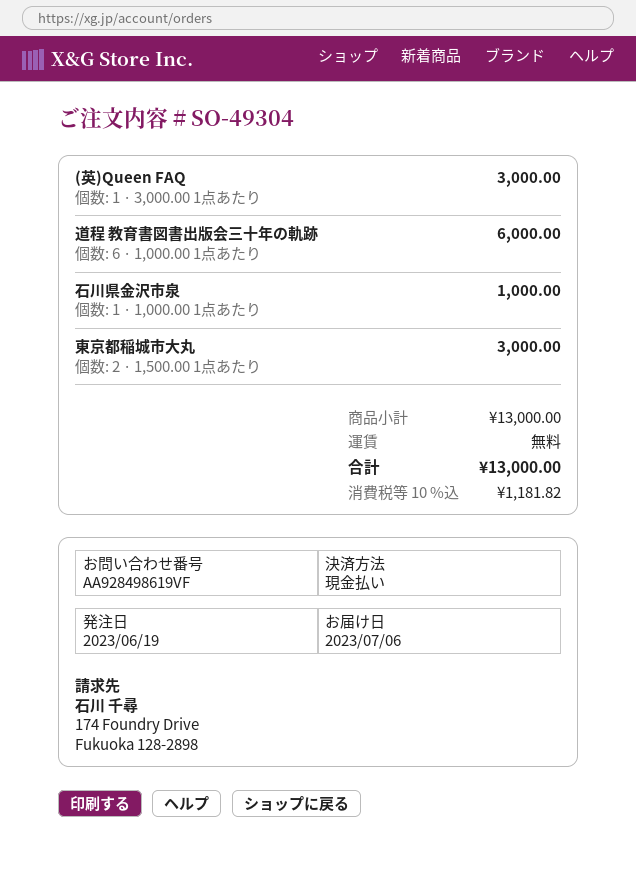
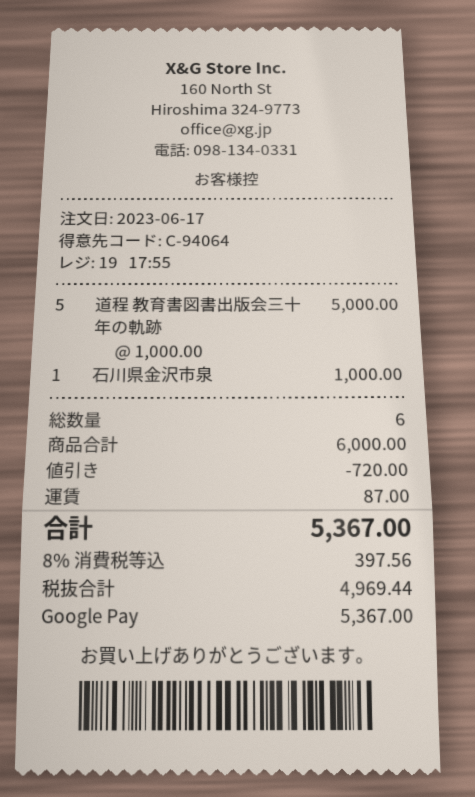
order date: 2023-06-19 -> 2023-06-17
payment method: cash -> Google Pay
(英)Queen FAQ: 1 x 3000.00 = 3000.00 -> none
道程 教育書図書出版会三十年の軌跡: 6 x 1000.00 = 6000.00 -> 5 x 1000.00 = 5000.00
東京都稲城市大丸: 2 x 1500.00 = 3000.00 -> none
subtotal: 13000.00 -> 6000.00
discount: none -> 720.00
shipping: 0.00 -> 87.00
tax: 10% = 1181.82 -> 8% = 397.56
total: 13000.00 -> 5367.00

